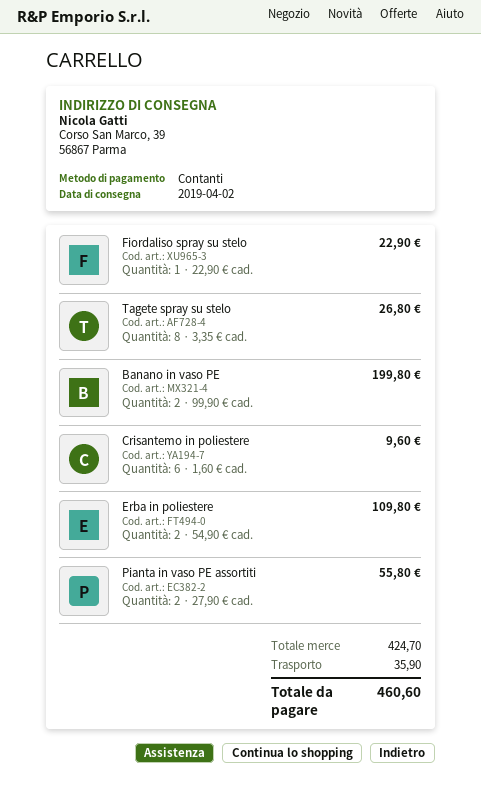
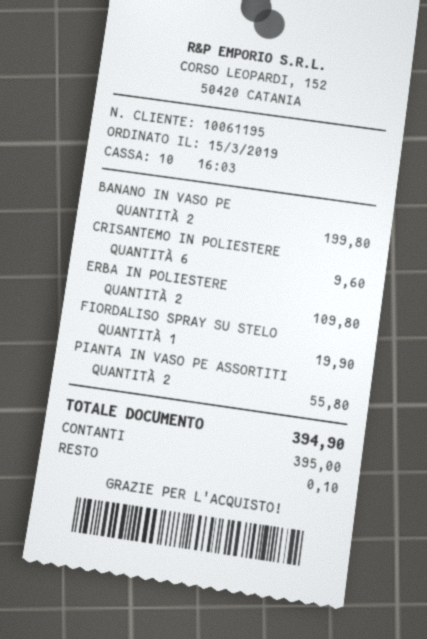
Fiordaliso spray su stelo: 1 for 22.90 -> 1 for 19.90
Tagete spray su stelo: 8 for 26.80 -> none
shipping: 35.90 -> none
total: 460.60 -> 394.90

